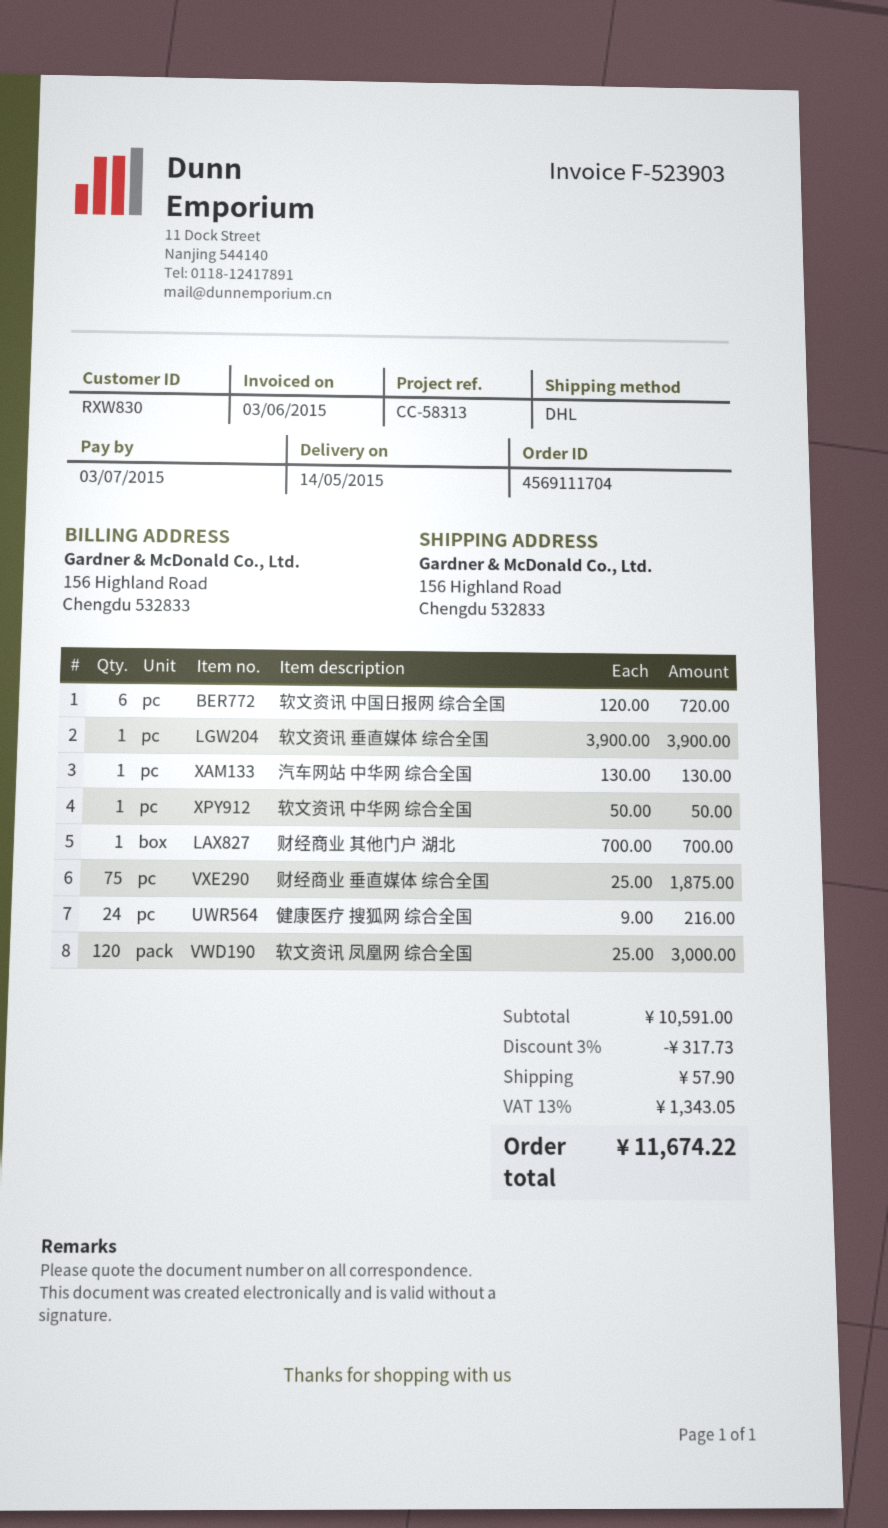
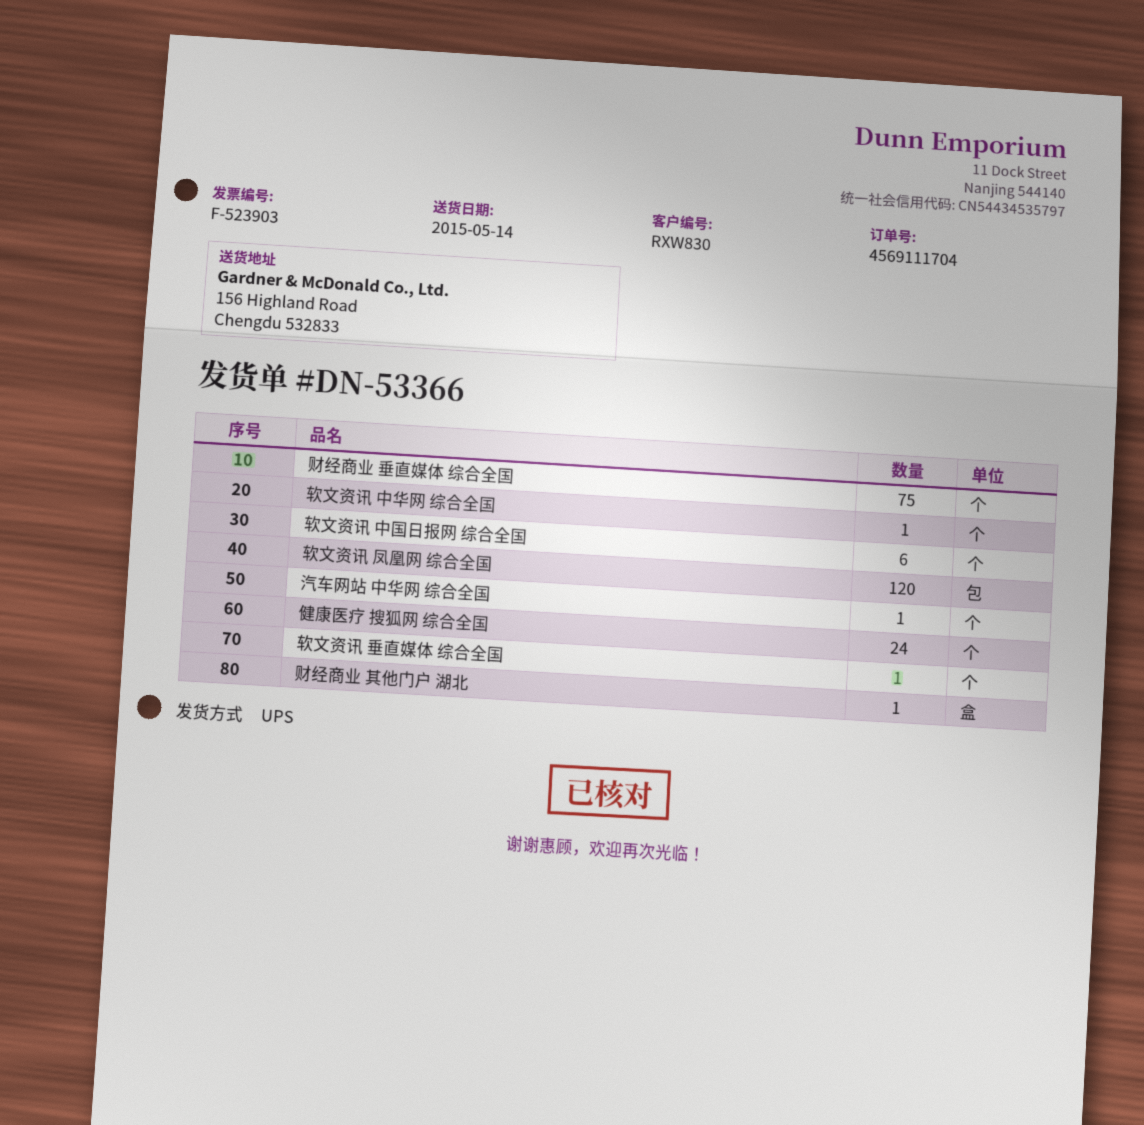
shipping method: DHL -> UPS

